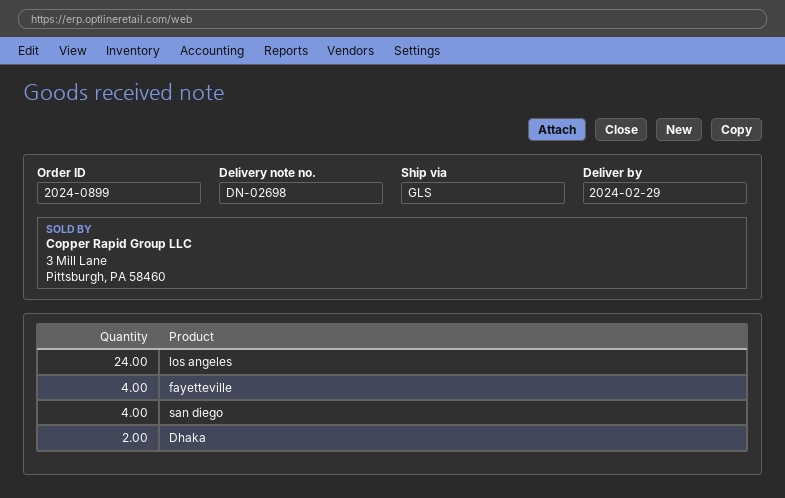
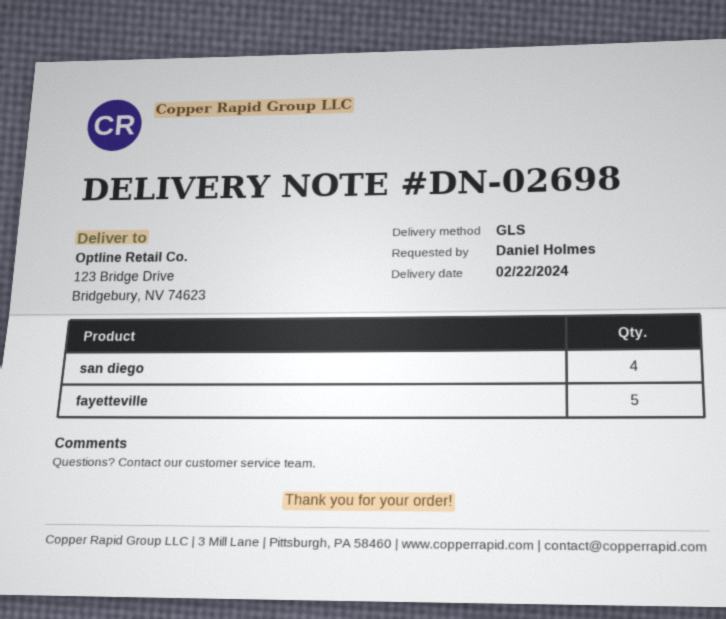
delivery date: 2024-02-29 -> 2024-02-22
los angeles: 24 -> none
fayetteville: 4 -> 5
Dhaka: 2 -> none

